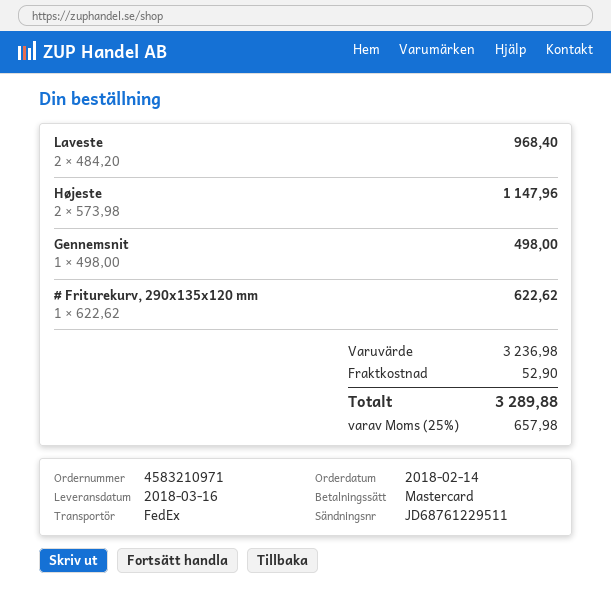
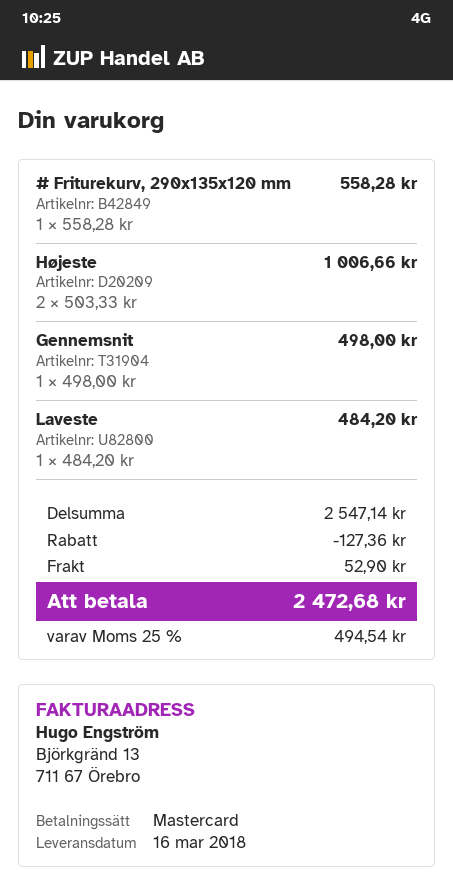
Laveste: 2 x 484.20 = 968.40 -> 1 x 484.20 = 484.20
Højeste: 2 x 573.98 = 1147.96 -> 2 x 503.33 = 1006.66
# Friturekurv, 290x135x120 mm: 1 x 622.62 = 622.62 -> 1 x 558.28 = 558.28
subtotal: 3236.98 -> 2547.14
discount: none -> 127.36
tax: 25% = 657.98 -> 25% = 494.54
total: 3289.88 -> 2472.68

